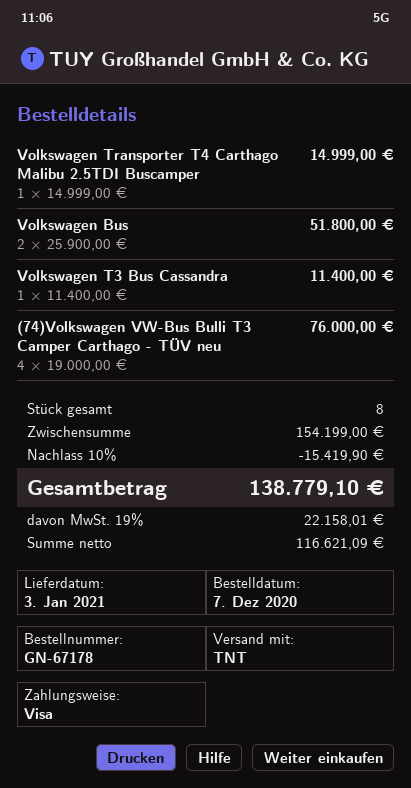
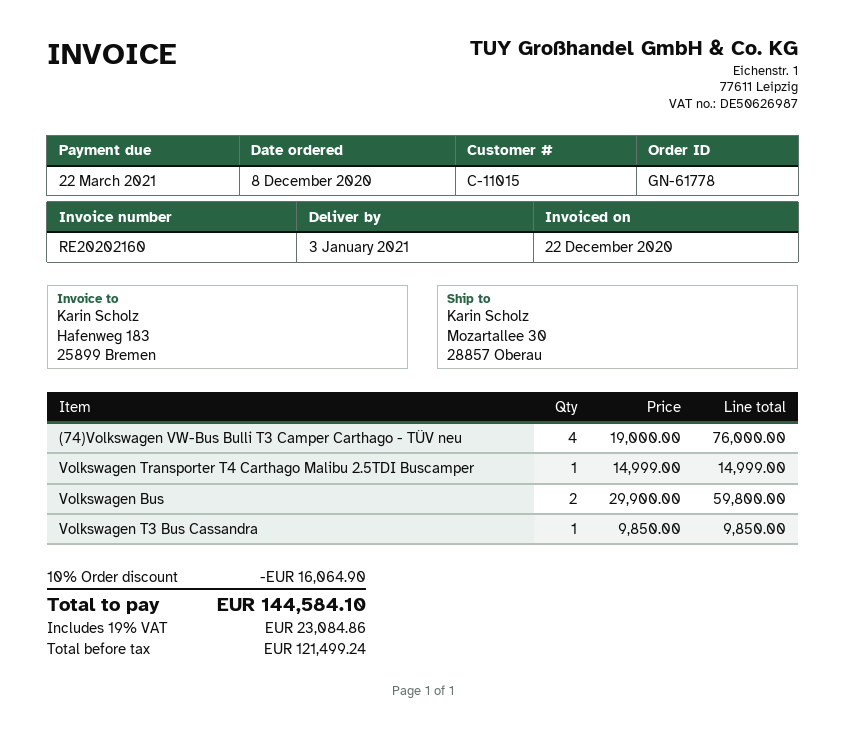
order number: GN-67178 -> GN-61778
order date: 2020-12-07 -> 2020-12-08
Volkswagen Bus: 2 x 25900.00 = 51800.00 -> 2 x 29900.00 = 59800.00
Volkswagen T3 Bus Cassandra: 1 x 11400.00 = 11400.00 -> 1 x 9850.00 = 9850.00
discount: 10% = 15419.90 -> 10% = 16064.90
net: 116621.09 -> 121499.24
tax: 19% = 22158.01 -> 19% = 23084.86
total: 138779.10 -> 144584.10

